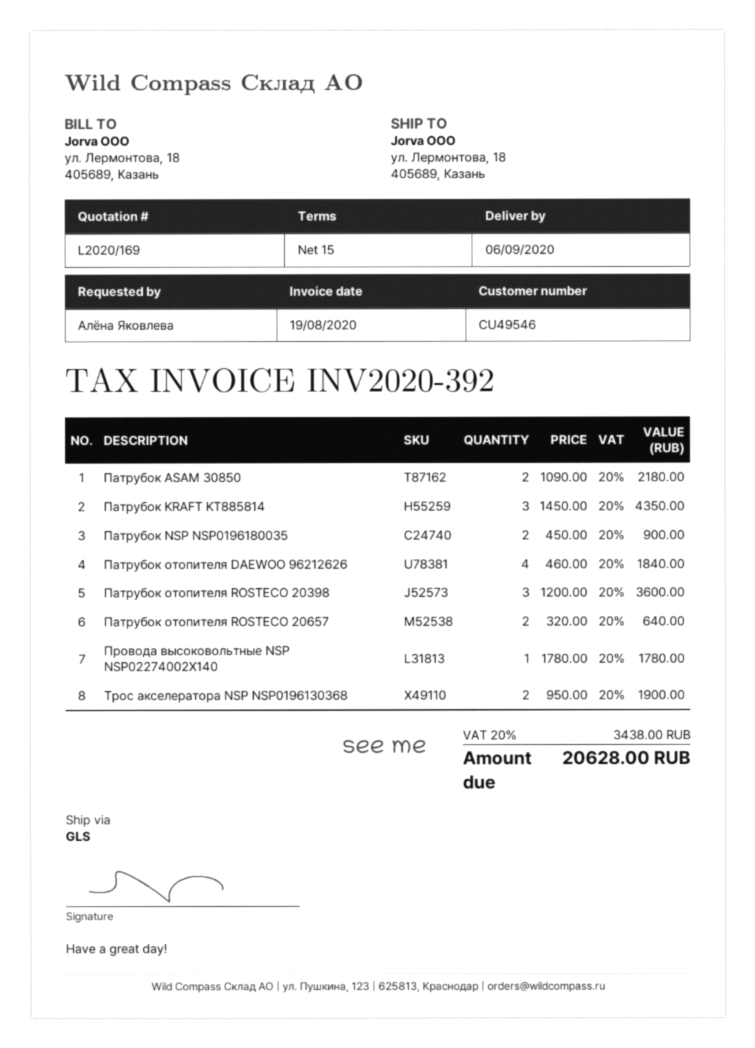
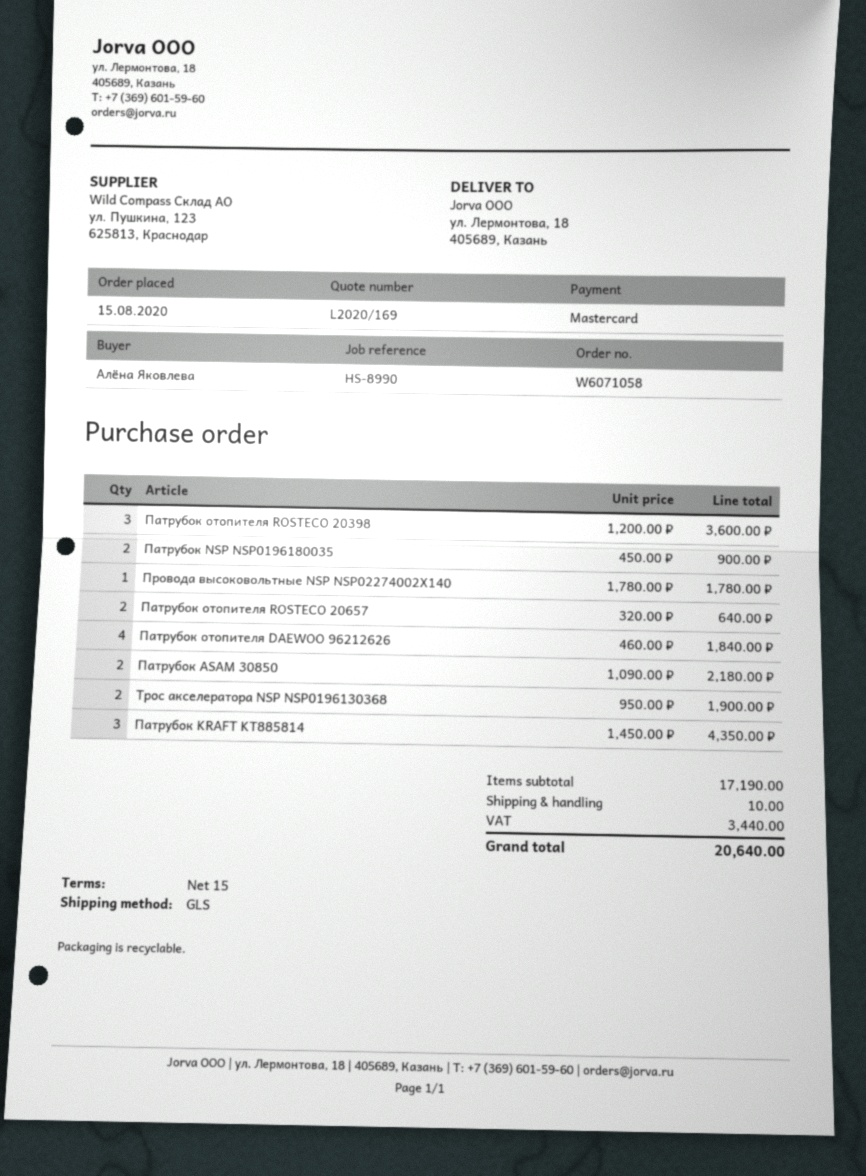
shipping: none -> 10.00
tax: 3438.00 -> 3440.00
total: 20628.00 -> 20640.00

